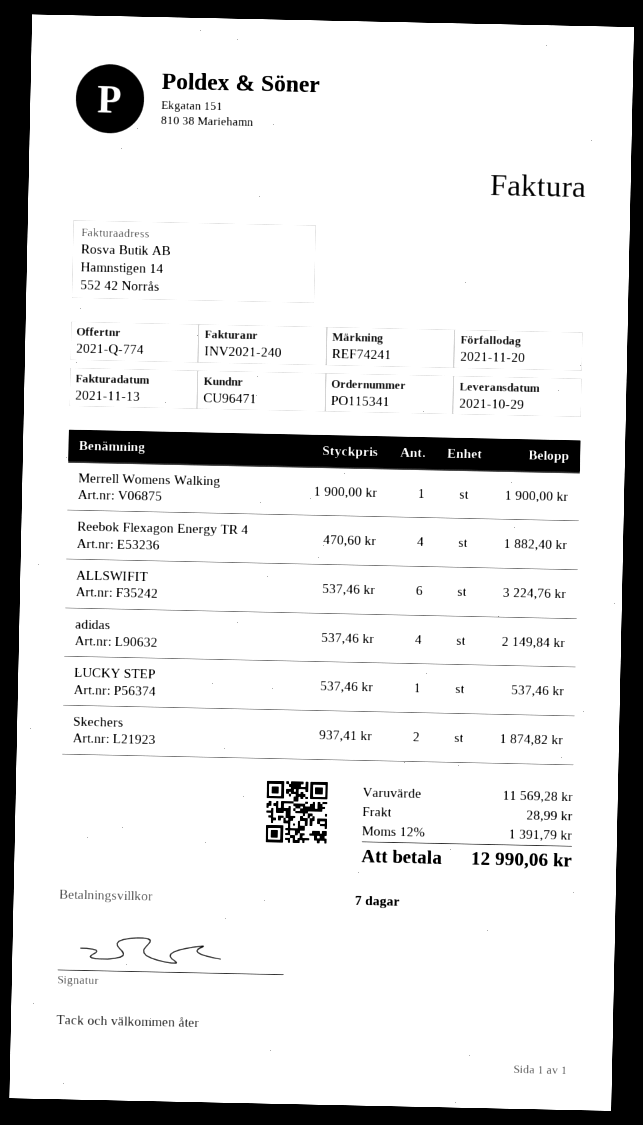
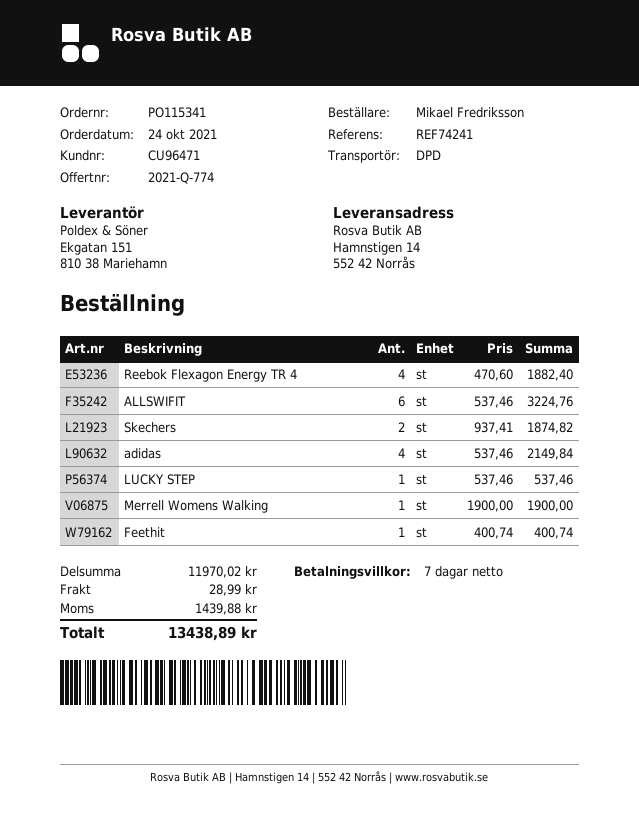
Feethit: none -> 1 x 400.74 = 400.74
subtotal: 11569.28 -> 11970.02
tax: 1391.79 -> 1439.88
total: 12990.06 -> 13438.89

